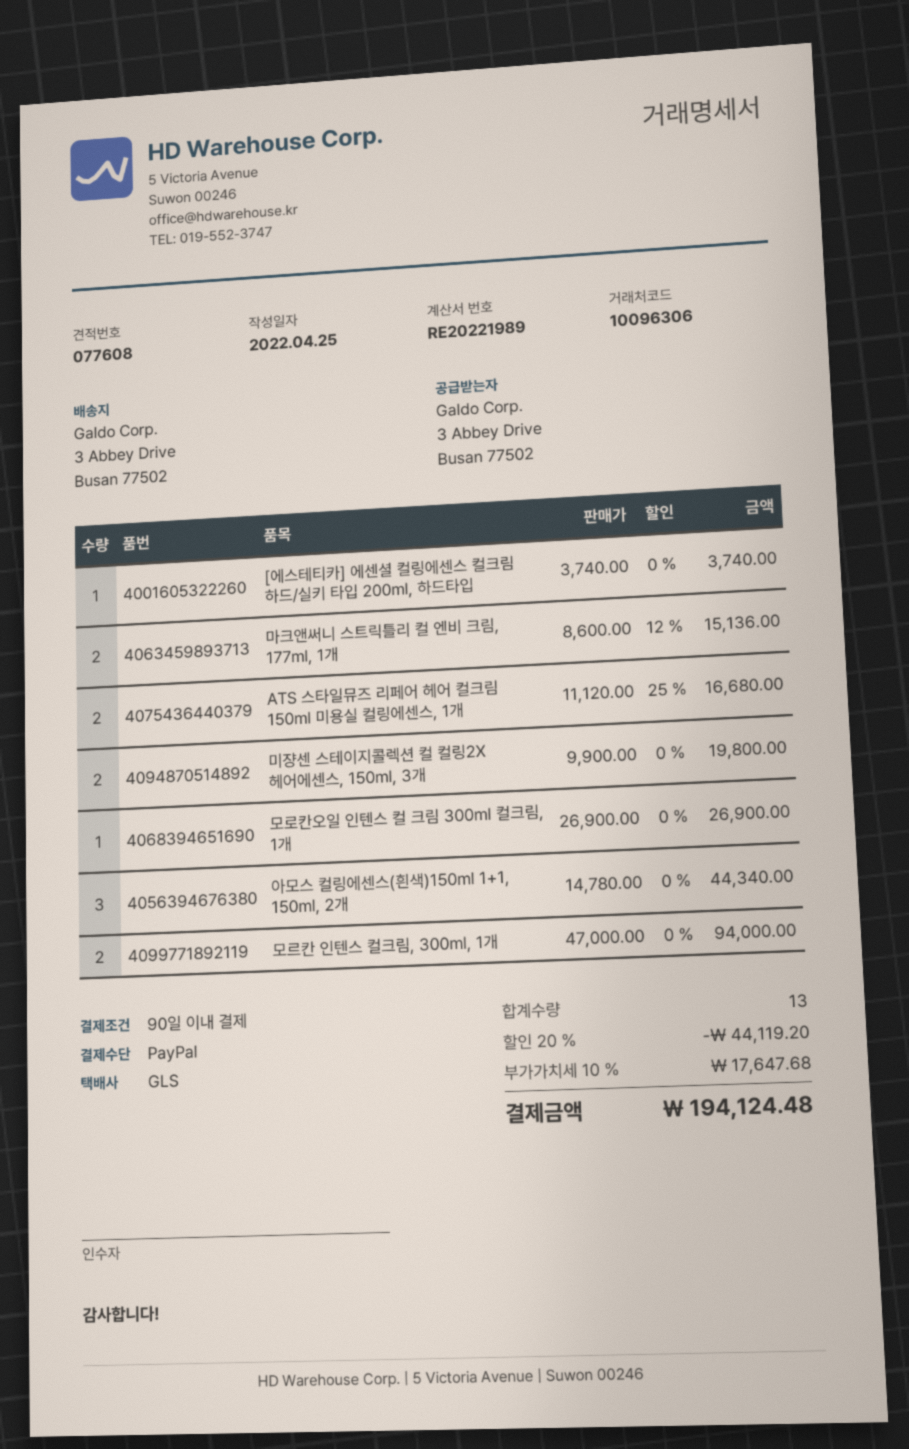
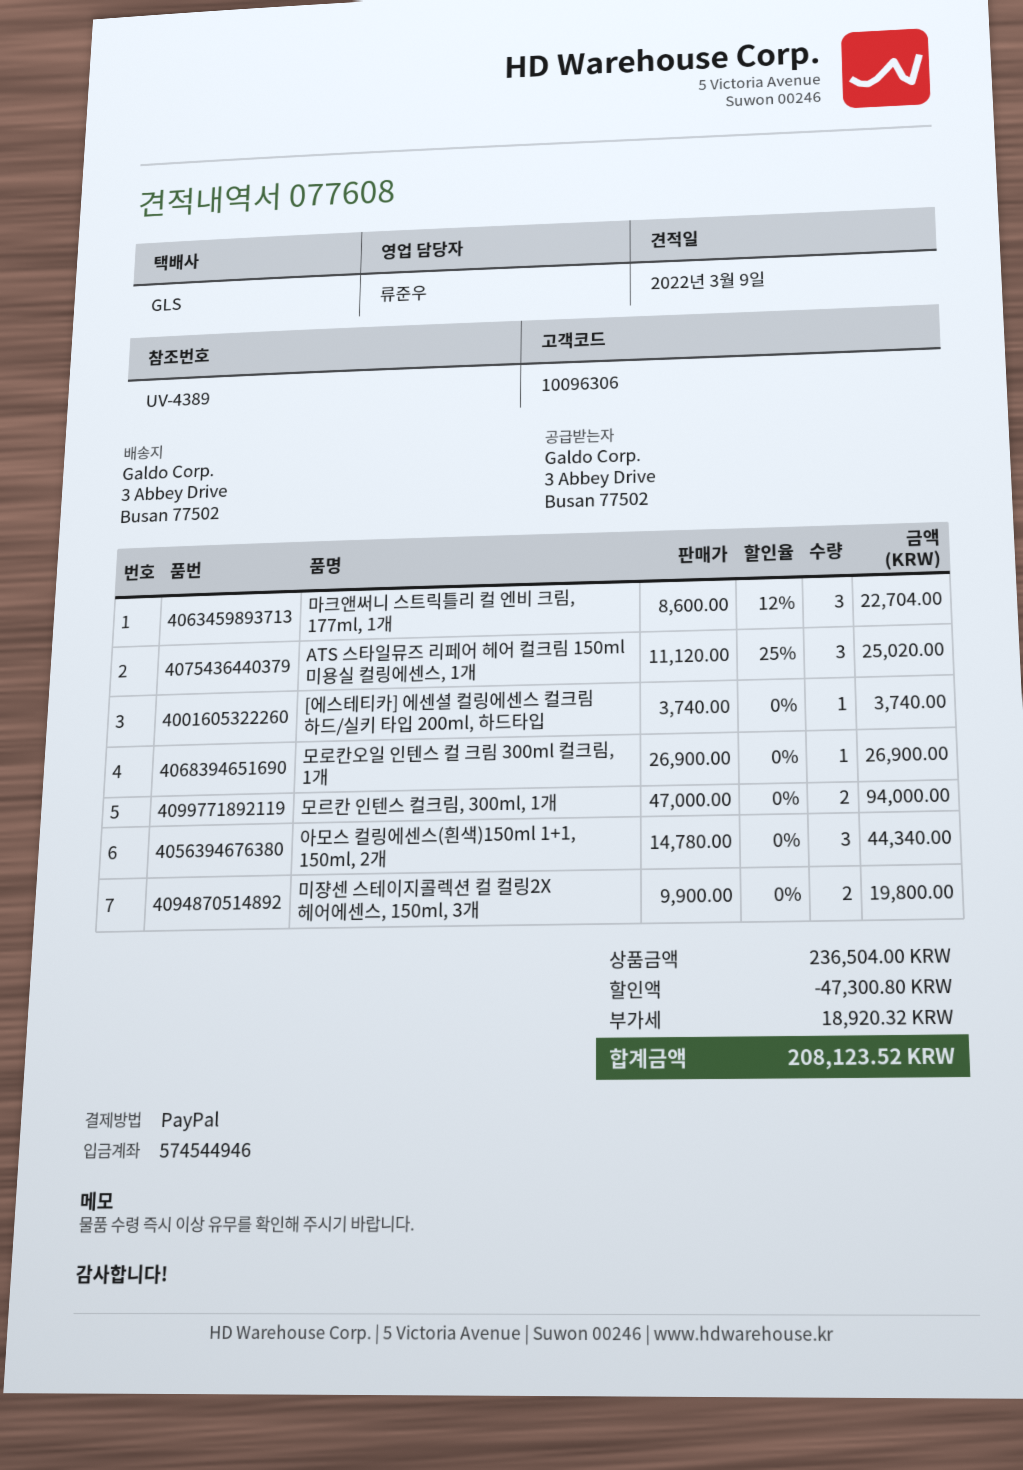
마크앤써니 스트릭틀리 컬 엔비 크림, 177ml, 1개: 2 x 8600.00 - 12% = 15136.00 -> 3 x 8600.00 - 12% = 22704.00
ATS 스타일뮤즈 리페어 헤어 컬크림 150ml 미용실 컬링에센스, 1개: 2 x 11120.00 - 25% = 16680.00 -> 3 x 11120.00 - 25% = 25020.00
discount: 44119.20 -> 47300.80
tax: 17647.68 -> 18920.32
total: 194124.48 -> 208123.52

